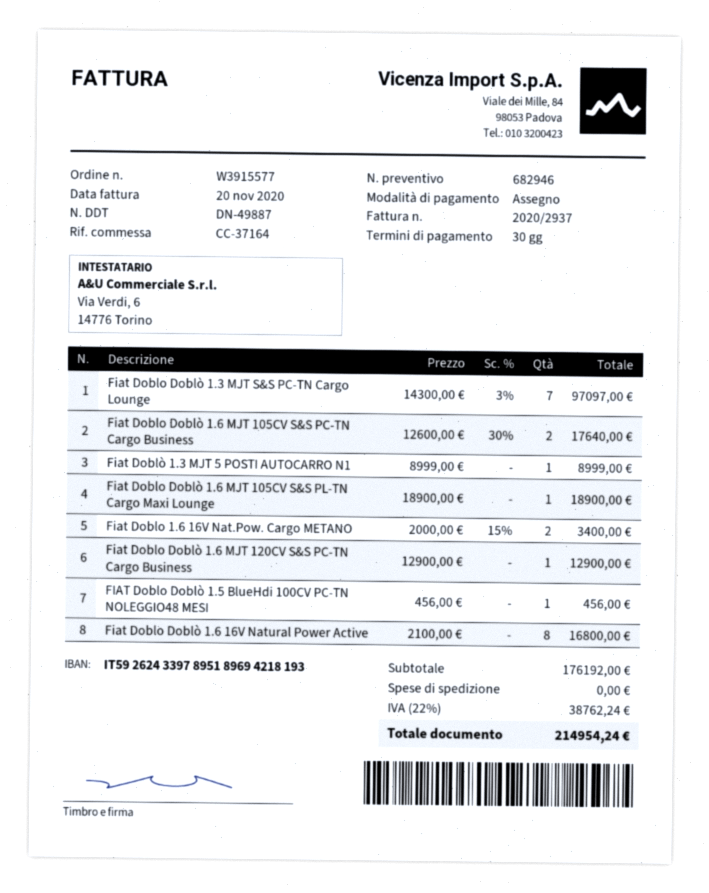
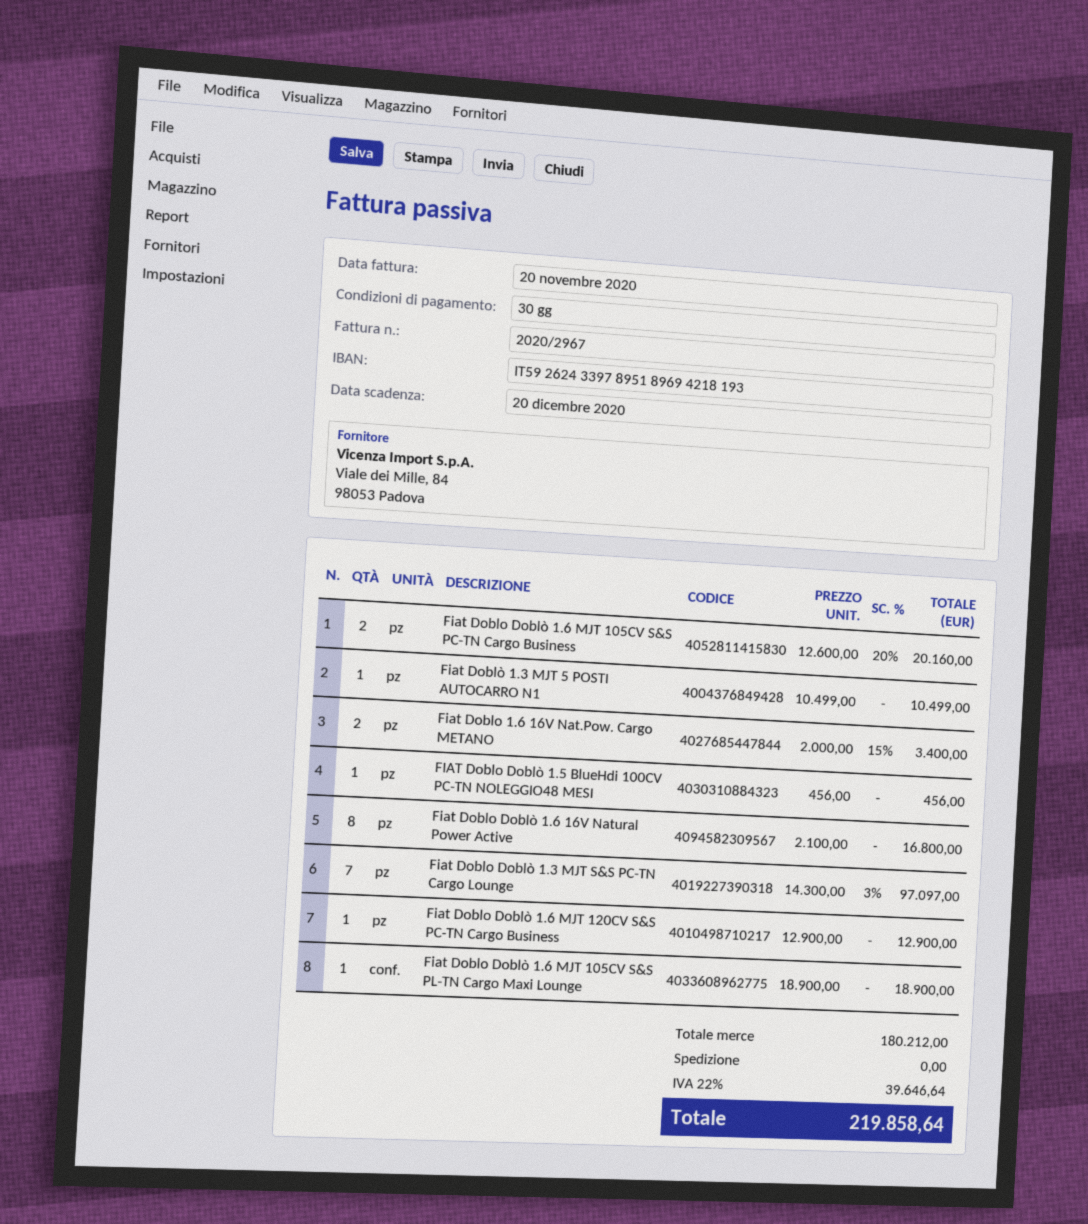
invoice number: 2020/2937 -> 2020/2967
Fiat Doblo Doblò 1.6 MJT 105CV S&S PC-TN Cargo Business: 2 x 12600.00 - 30% = 17640.00 -> 2 x 12600.00 - 20% = 20160.00
Fiat Doblò 1.3 MJT 5 POSTI AUTOCARRO N1: 1 x 8999.00 = 8999.00 -> 1 x 10499.00 = 10499.00
subtotal: 176192.00 -> 180212.00
tax: 22% = 38762.24 -> 22% = 39646.64
total: 214954.24 -> 219858.64

